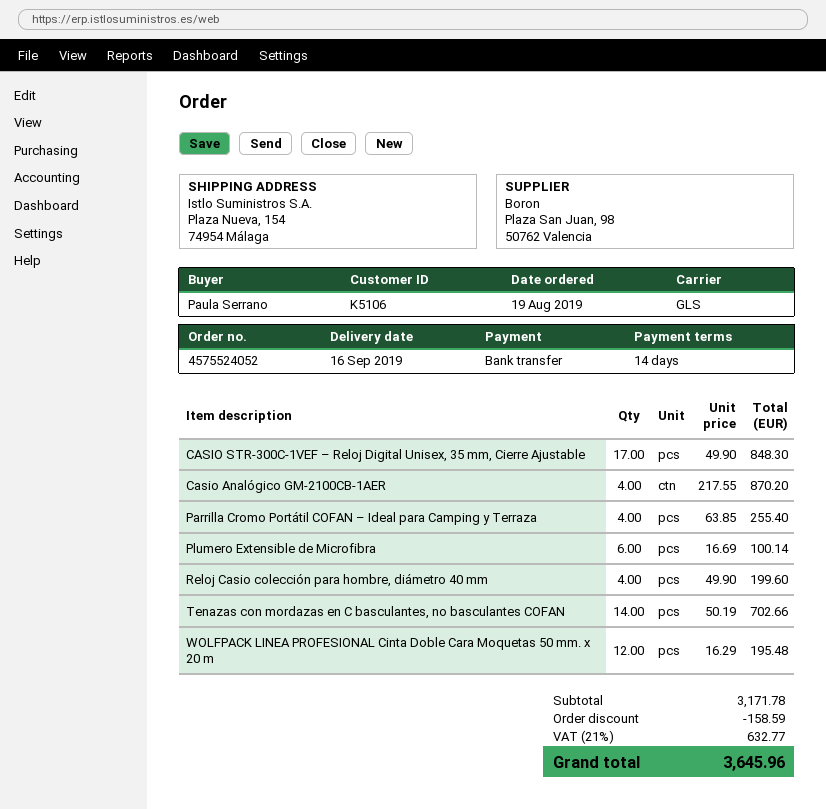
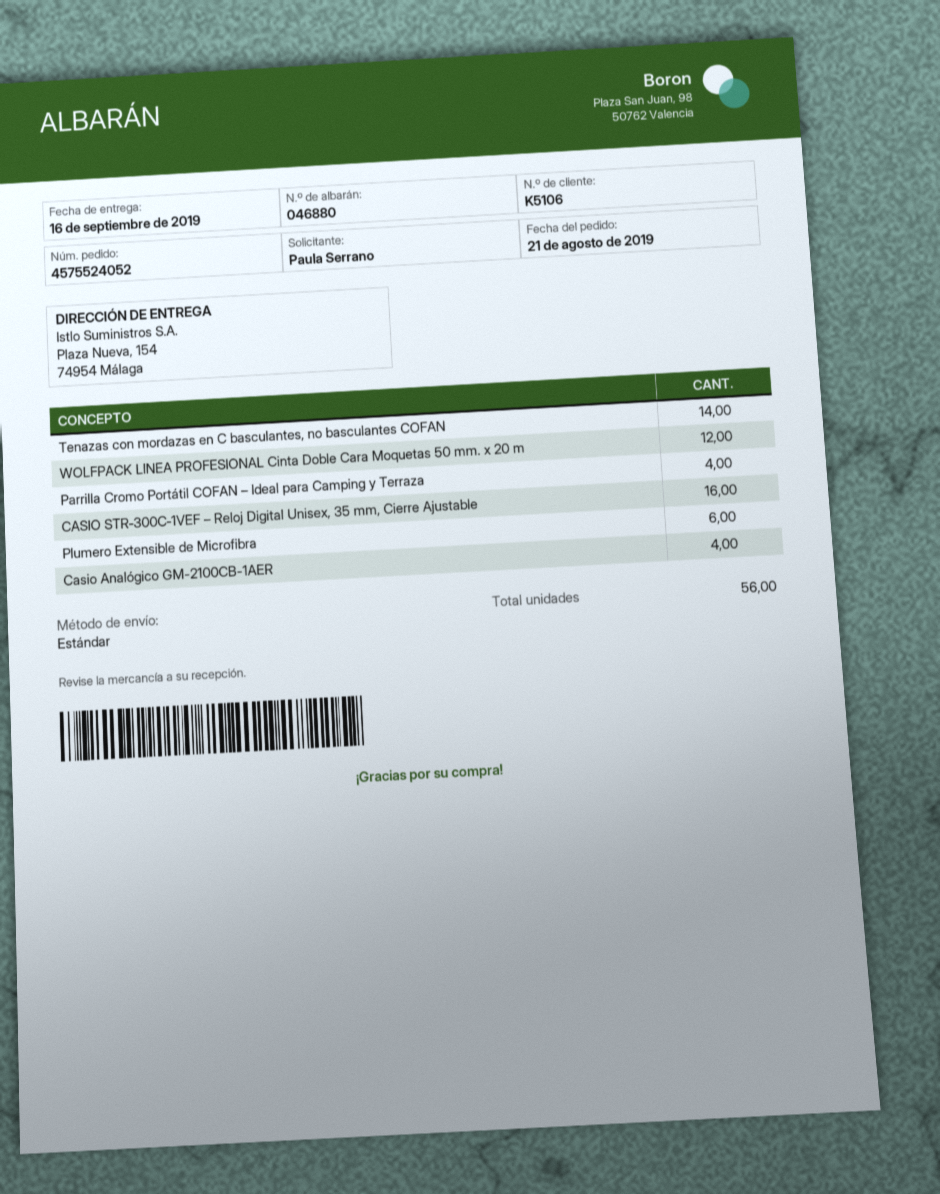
order date: 2019-08-19 -> 2019-08-21
shipping method: GLS -> standard
CASIO STR‑300C‑1VEF – Reloj Digital Unisex, 35 mm, Cierre Ajustable: 17 -> 16
Reloj Casio colección para hombre, diámetro 40 mm: 4 -> none

